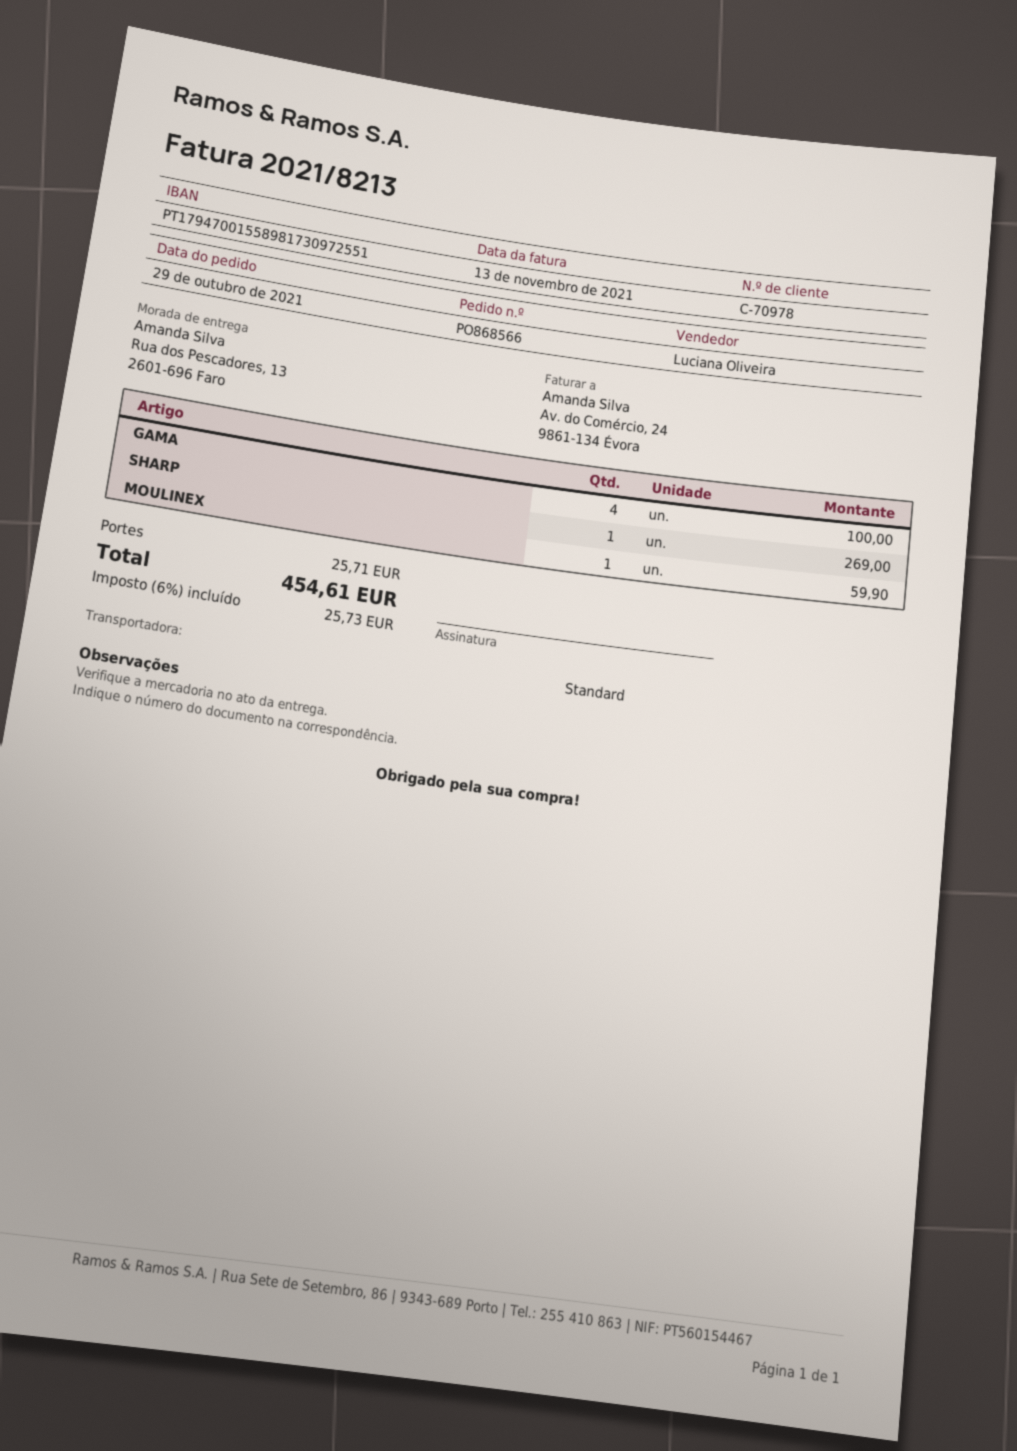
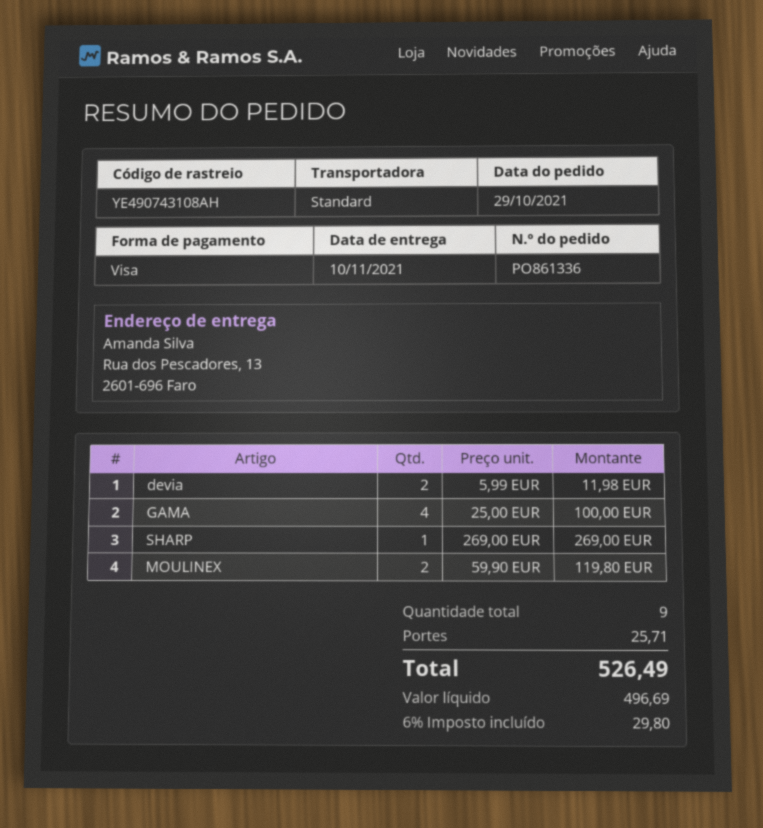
order number: PO868566 -> PO861336
MOULINEX: 1 for 59.90 -> 2 for 119.80
devia: none -> 2 for 11.98
tax: 6% = 25.73 -> 6% = 29.80
total: 454.61 -> 526.49

